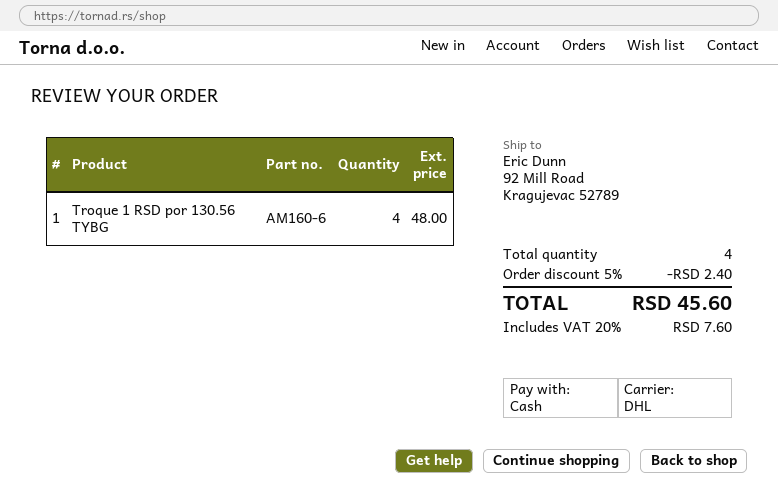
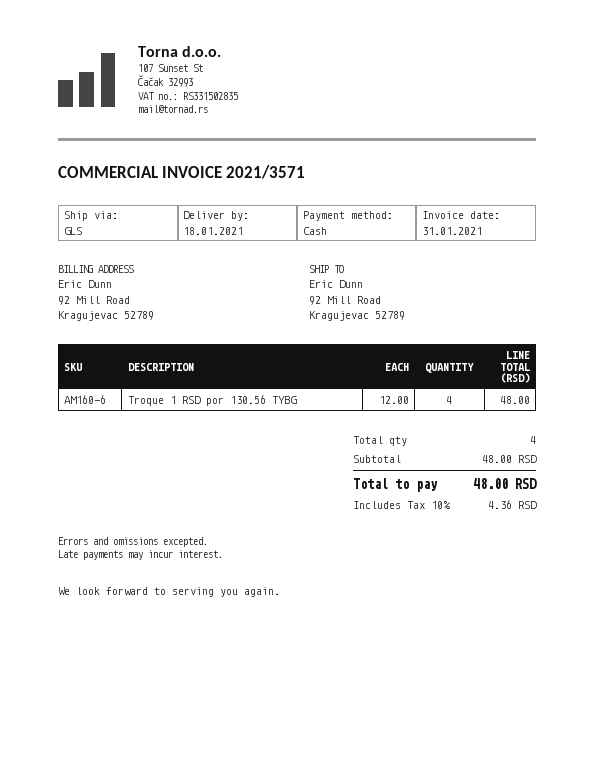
shipping method: DHL -> GLS
discount: 5% = 2.40 -> none
tax: 20% = 7.60 -> 10% = 4.36
total: 45.60 -> 48.00

